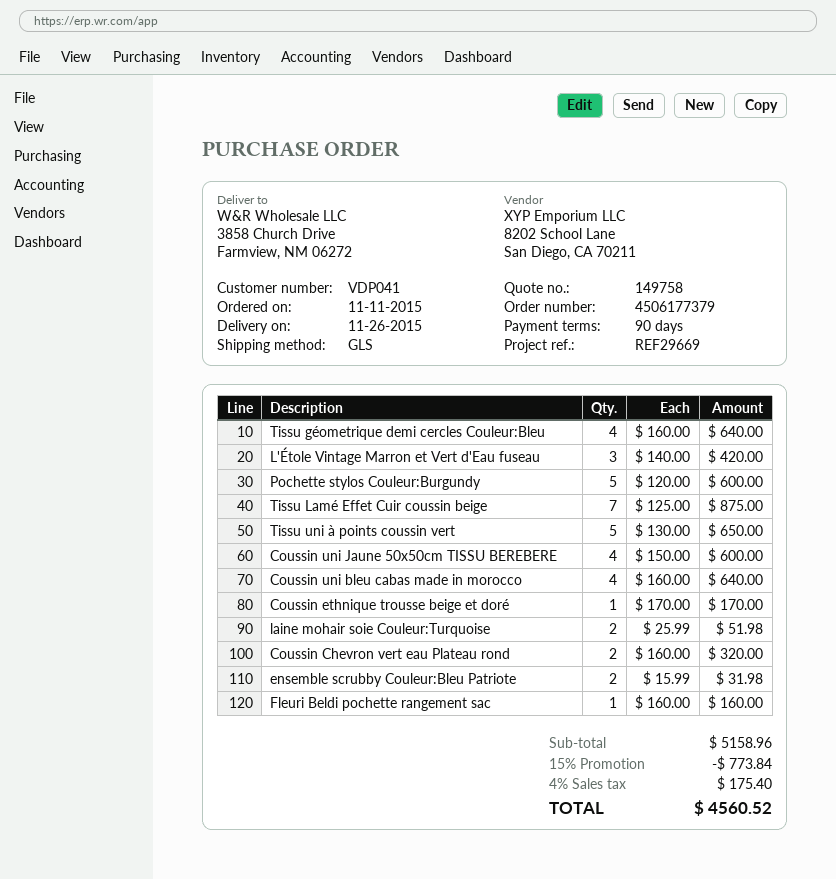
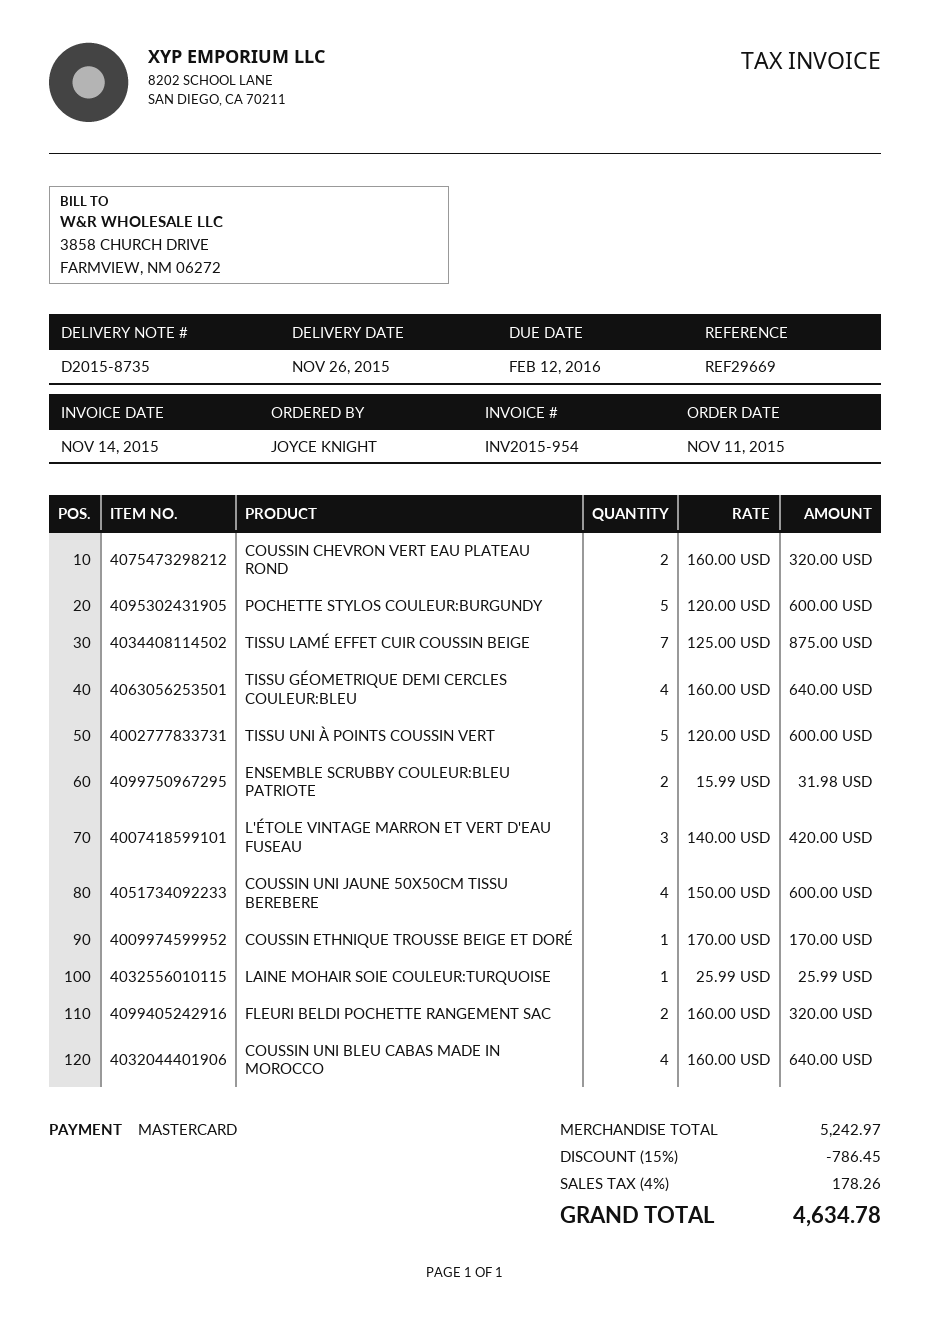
Tissu uni à points coussin vert: 5 x 130.00 = 650.00 -> 5 x 120.00 = 600.00
laine mohair soie Couleur:Turquoise: 2 x 25.99 = 51.98 -> 1 x 25.99 = 25.99
Fleuri Beldi pochette rangement sac: 1 x 160.00 = 160.00 -> 2 x 160.00 = 320.00
subtotal: 5158.96 -> 5242.97
discount: 15% = 773.84 -> 15% = 786.45
tax: 4% = 175.40 -> 4% = 178.26
total: 4560.52 -> 4634.78

